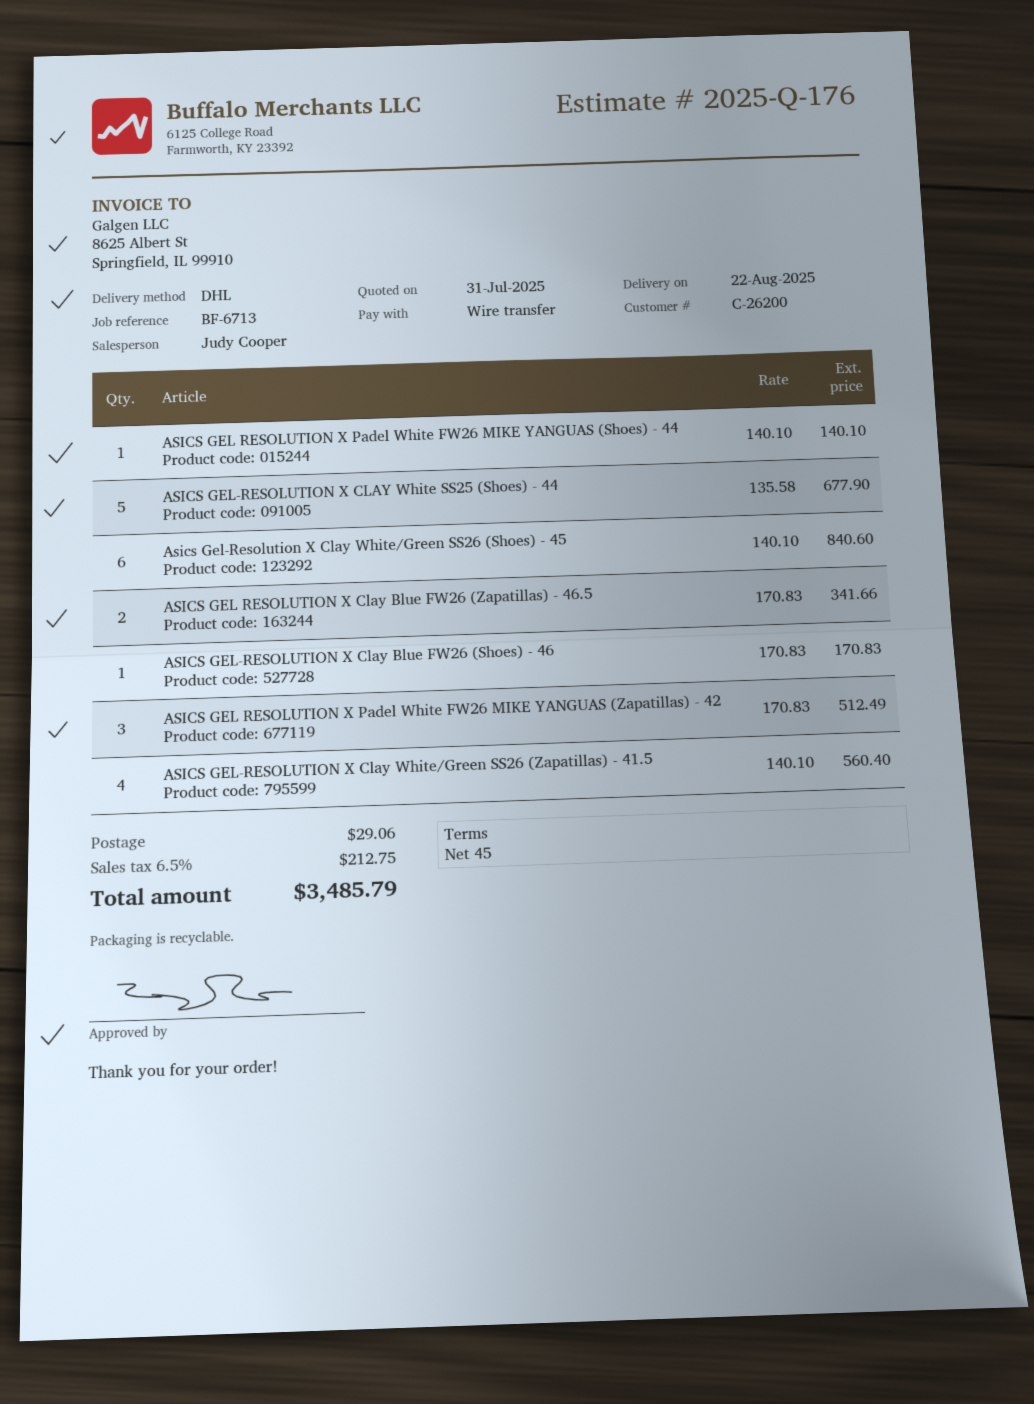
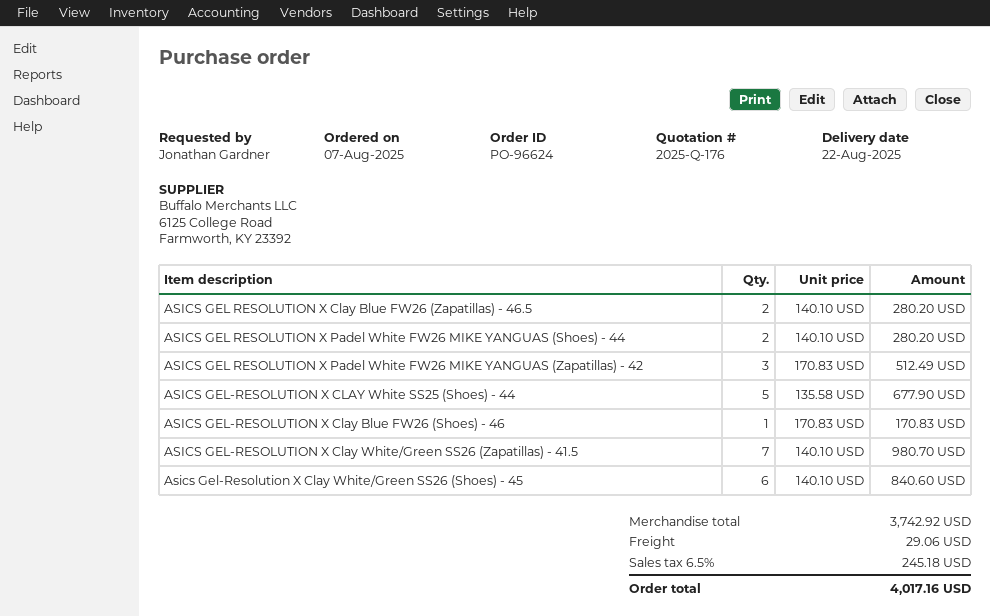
ASICS GEL RESOLUTION X Padel White FW26 MIKE YANGUAS (Shoes) - 44: 1 x 140.10 = 140.10 -> 2 x 140.10 = 280.20
ASICS GEL RESOLUTION X Clay Blue FW26 (Zapatillas) - 46.5: 2 x 170.83 = 341.66 -> 2 x 140.10 = 280.20
ASICS GEL-RESOLUTION X Clay White/Green SS26 (Zapatillas) - 41.5: 4 x 140.10 = 560.40 -> 7 x 140.10 = 980.70
tax: 6.5% = 212.75 -> 6.5% = 245.18
total: 3485.79 -> 4017.16

